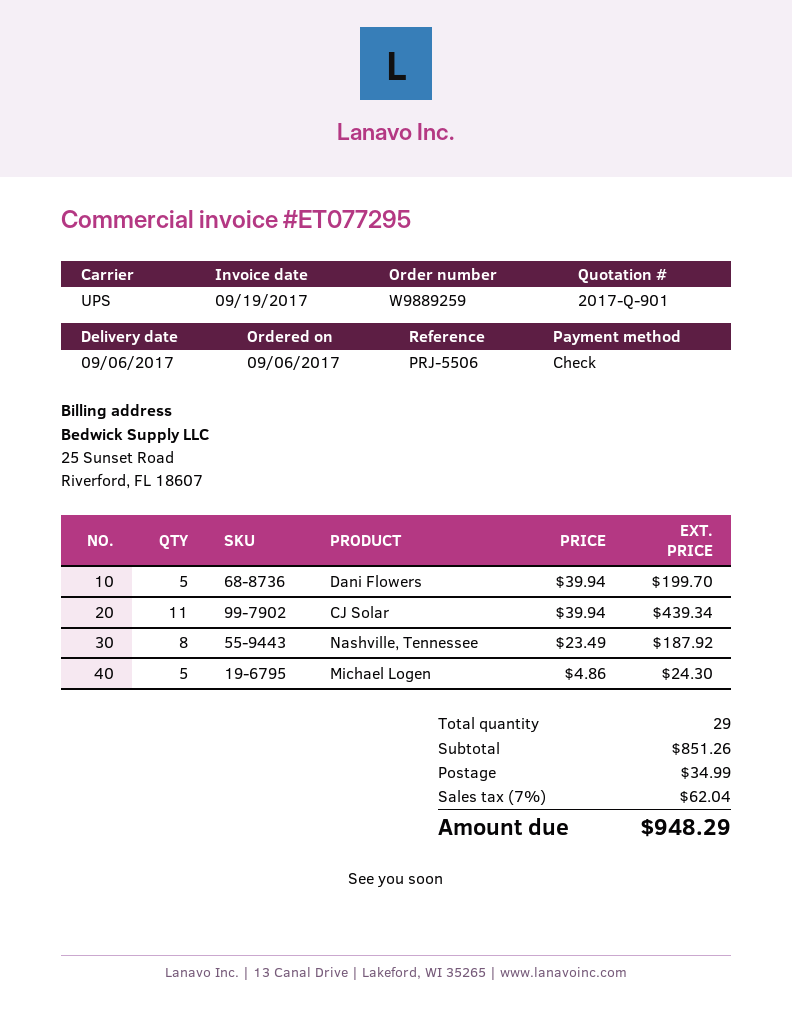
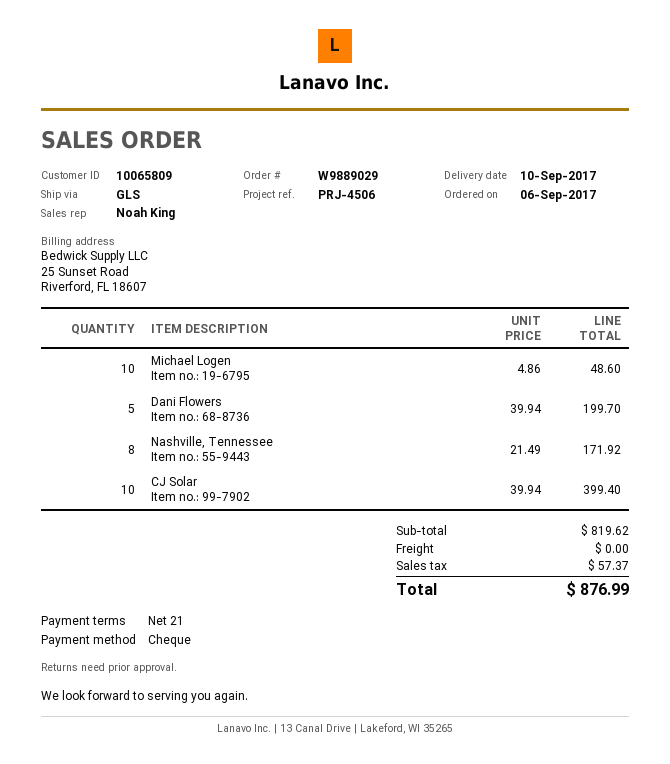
order number: W9889259 -> W9889029
delivery date: 2017-09-06 -> 2017-09-10
reference: PRJ-5506 -> PRJ-4506
shipping method: UPS -> GLS
CJ Solar: 11 x 39.94 = 439.34 -> 10 x 39.94 = 399.40
Nashville, Tennessee: 8 x 23.49 = 187.92 -> 8 x 21.49 = 171.92
Michael Logen: 5 x 4.86 = 24.30 -> 10 x 4.86 = 48.60
subtotal: 851.26 -> 819.62
shipping: 34.99 -> 0.00
tax: 62.04 -> 57.37
total: 948.29 -> 876.99

